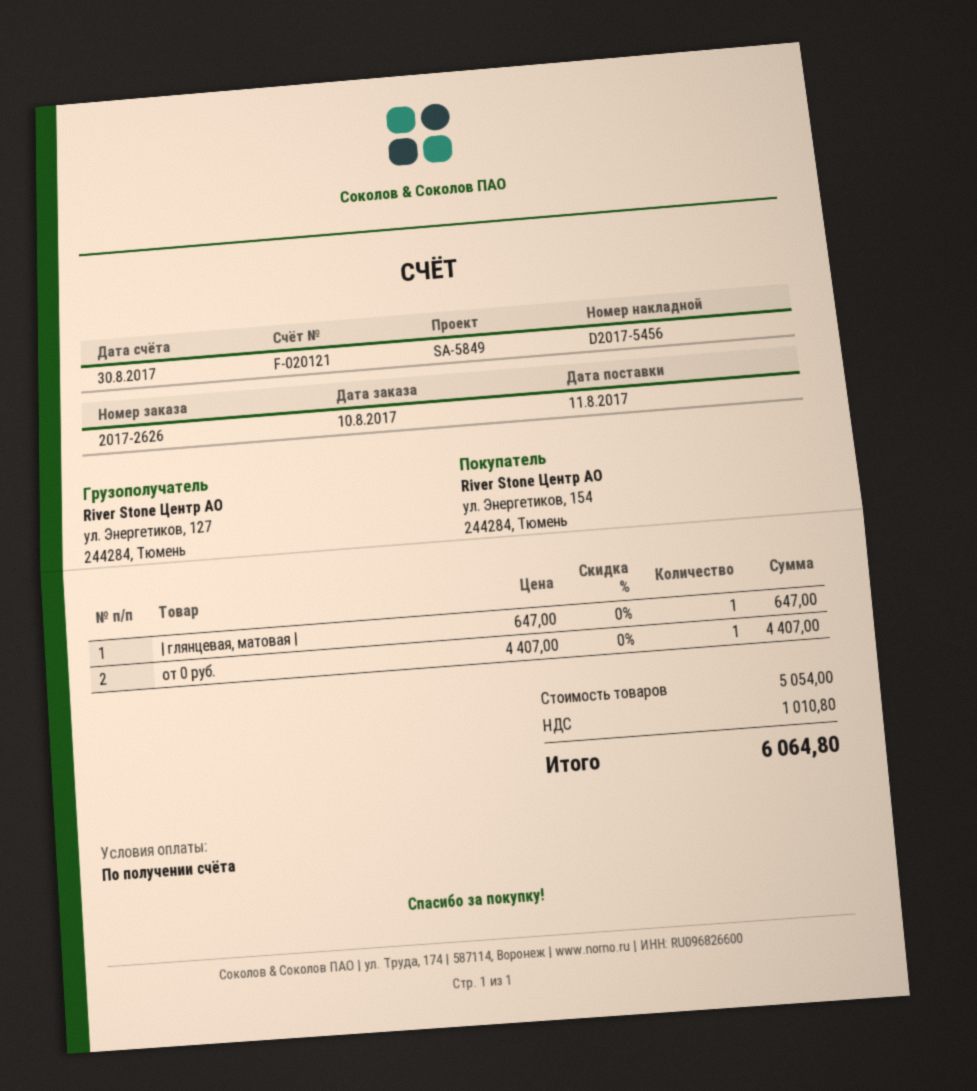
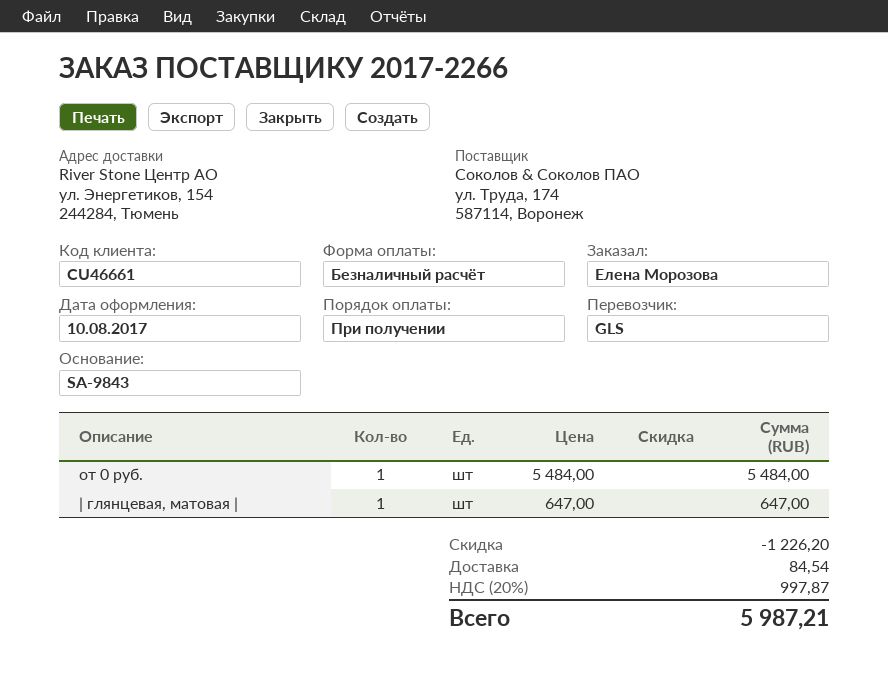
order number: 2017-2626 -> 2017-2266
reference: SA-5849 -> SA-9843
ship to: ул. Энергетиков, 127, 244284, Тюмень -> ул. Энергетиков, 154, 244284, Тюмень
от 0 руб.: 1 x 4407.00 = 4407.00 -> 1 x 5484.00 = 5484.00
discount: none -> 1226.20
shipping: none -> 84.54
tax: 1010.80 -> 997.87
total: 6064.80 -> 5987.21

